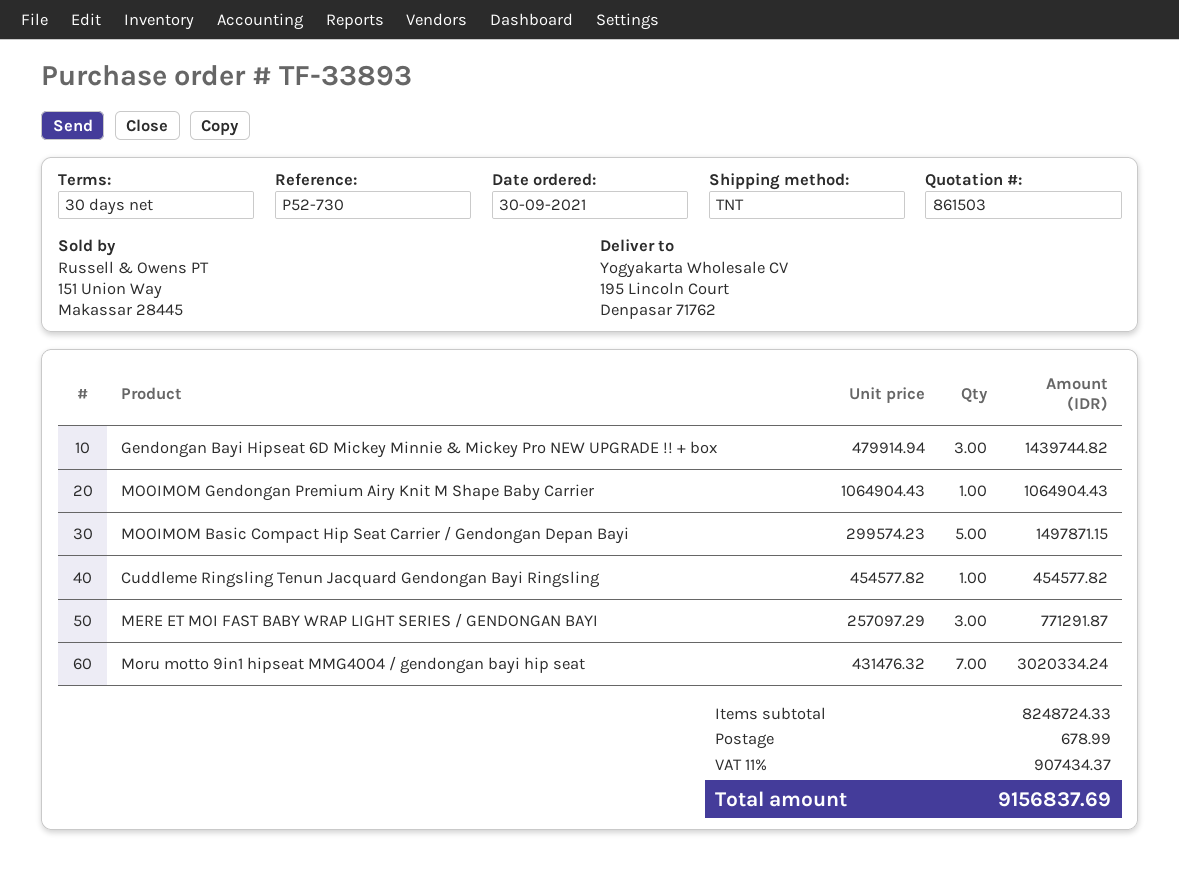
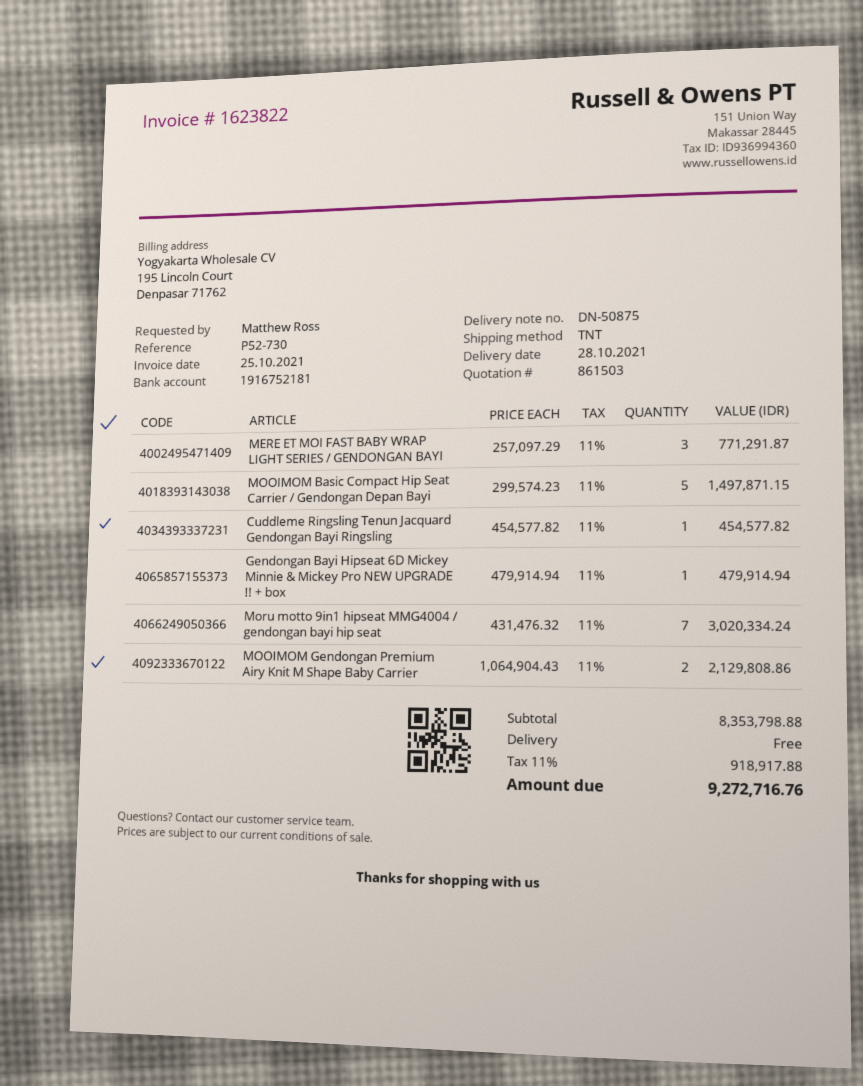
Gendongan Bayi Hipseat 6D Mickey Minnie & Mickey Pro NEW UPGRADE !! + box: 3 x 479914.94 = 1439744.82 -> 1 x 479914.94 = 479914.94
MOOIMOM Gendongan Premium Airy Knit M Shape Baby Carrier: 1 x 1064904.43 = 1064904.43 -> 2 x 1064904.43 = 2129808.86
subtotal: 8248724.33 -> 8353798.88
shipping: 678.99 -> 0.00
tax: 11% = 907434.37 -> 11% = 918917.88
total: 9156837.69 -> 9272716.76

